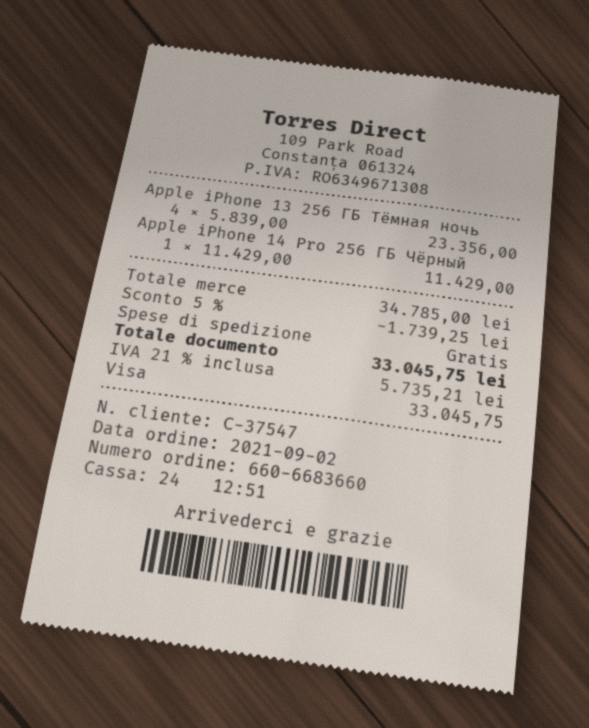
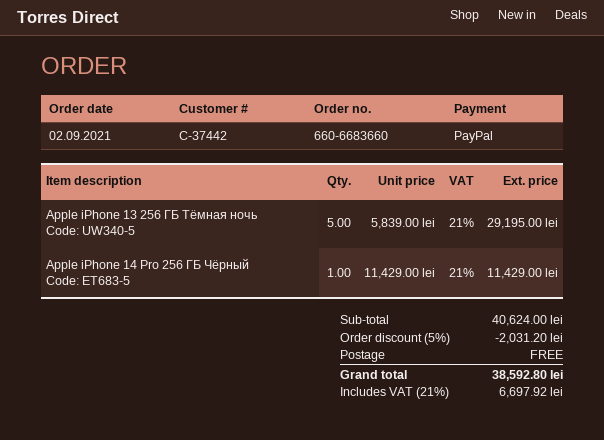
customer number: C-37547 -> C-37442
payment method: Visa -> PayPal
Apple iPhone 13 256 ГБ Тёмная ночь: 4 x 5839.00 = 23356.00 -> 5 x 5839.00 = 29195.00
subtotal: 34785.00 -> 40624.00
discount: 5% = 1739.25 -> 5% = 2031.20
tax: 21% = 5735.21 -> 21% = 6697.92
total: 33045.75 -> 38592.80

